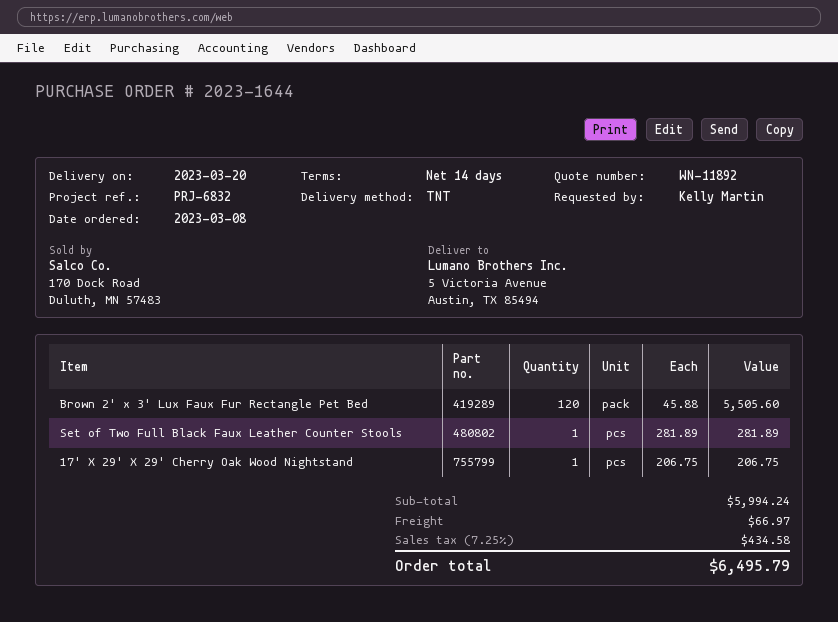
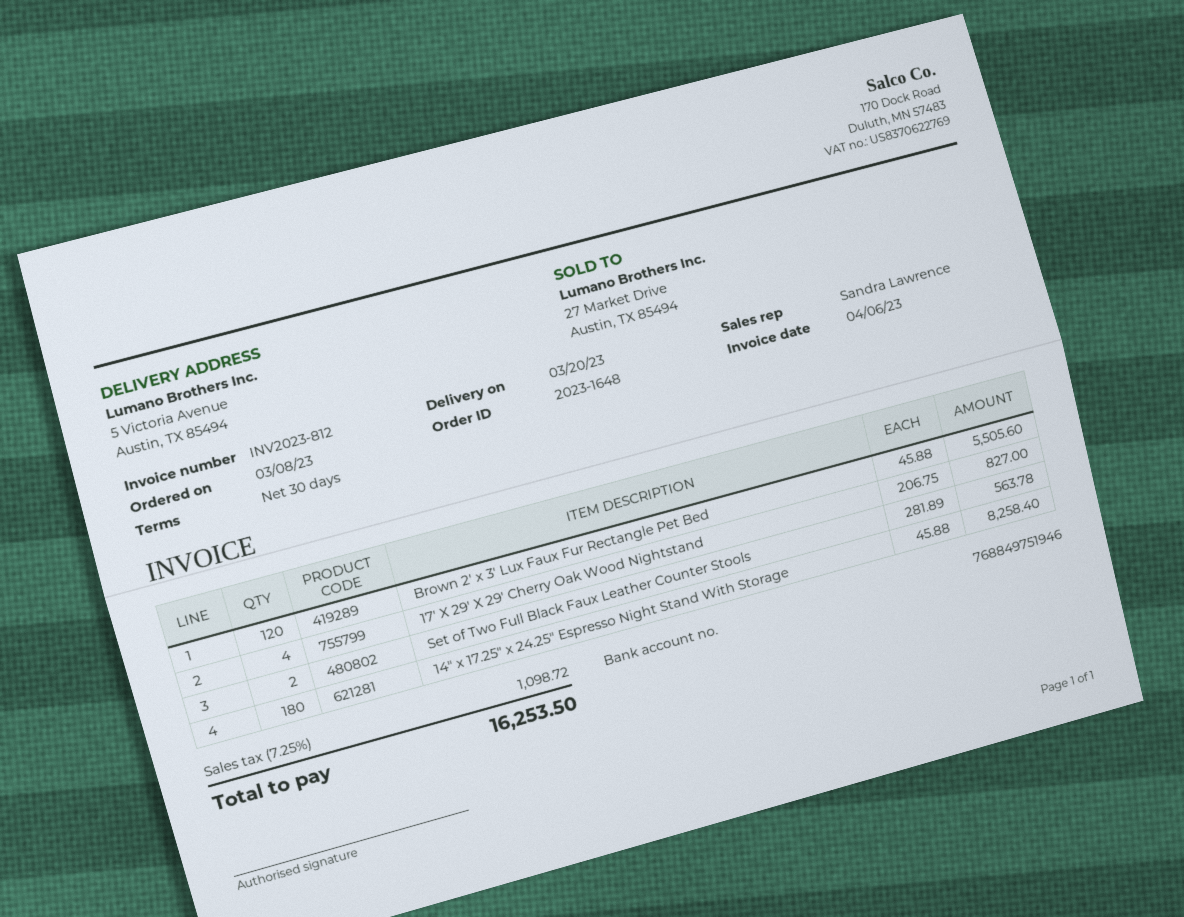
order number: 2023-1644 -> 2023-1648
payment terms: 14 days -> 30 days
Set of Two Full Black Faux Leather Counter Stools: 1 x 281.89 = 281.89 -> 2 x 281.89 = 563.78
17' X 29' X 29' Cherry Oak Wood Nightstand: 1 x 206.75 = 206.75 -> 4 x 206.75 = 827.00
14" x 17.25" x 24.25" Espresso Night Stand With Storage: none -> 180 x 45.88 = 8258.40
shipping: 66.97 -> none
tax: 7.25% = 434.58 -> 7.25% = 1098.72
total: 6495.79 -> 16253.50

